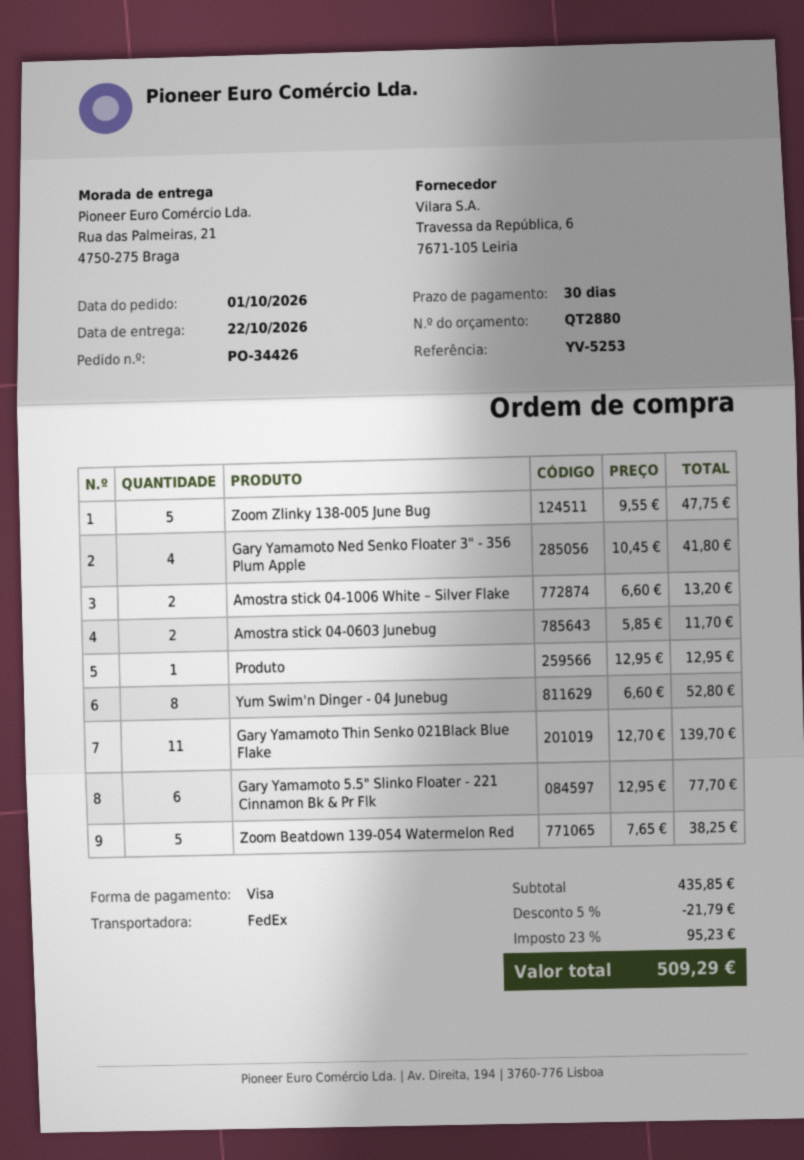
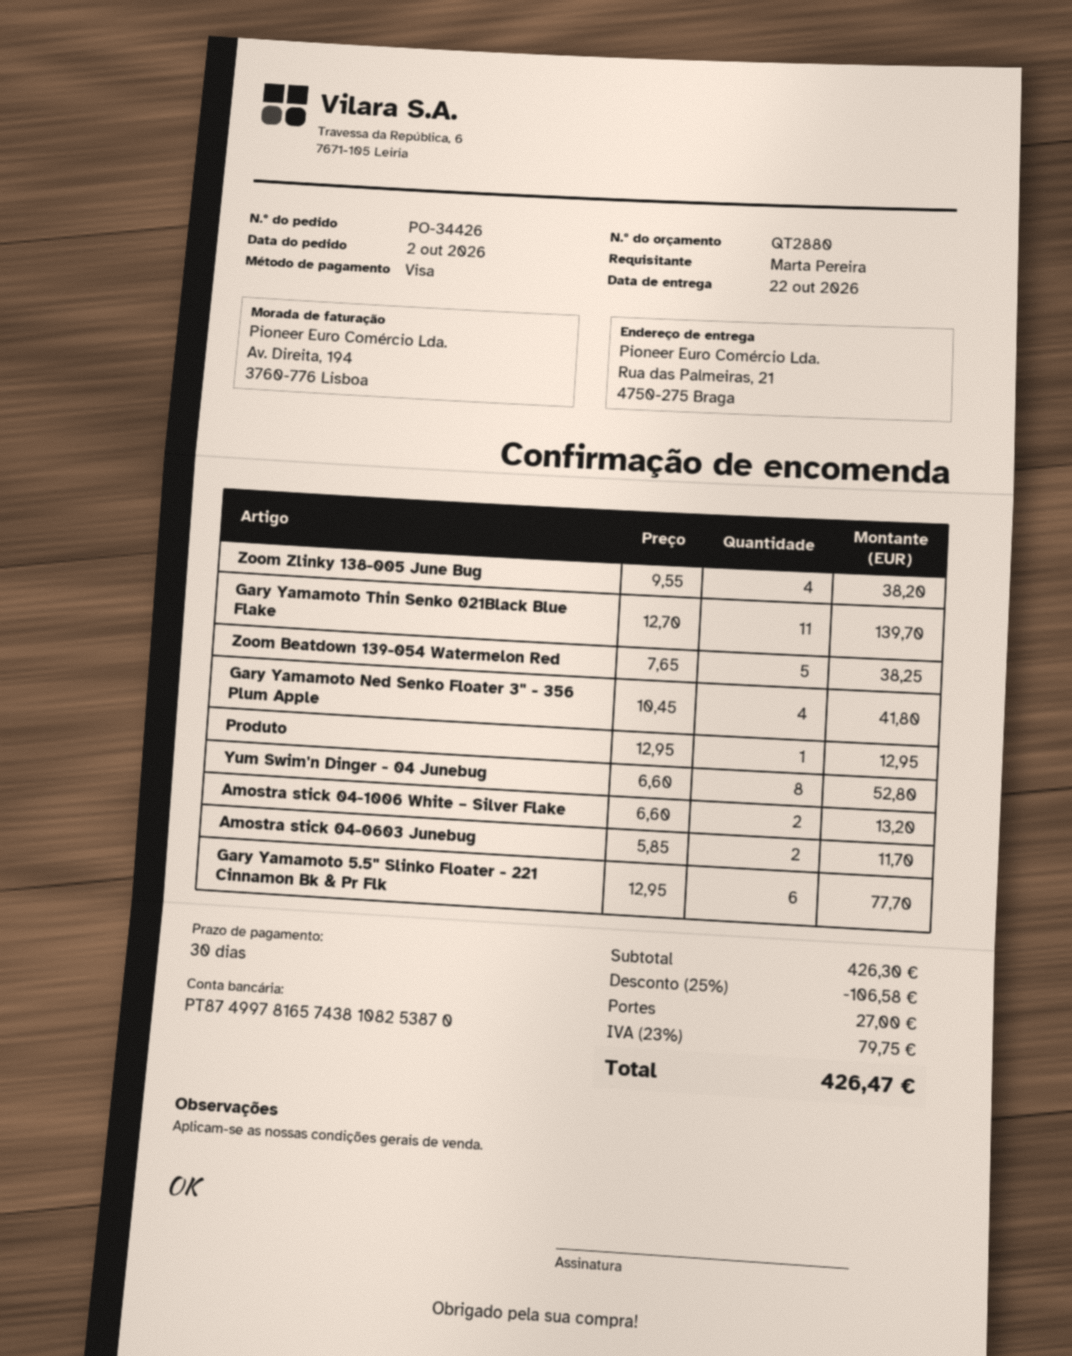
order date: 2026-10-01 -> 2026-10-02
Zoom Zlinky 138-005 June Bug: 5 x 9.55 = 47.75 -> 4 x 9.55 = 38.20
subtotal: 435.85 -> 426.30
discount: 5% = 21.79 -> 25% = 106.58
shipping: none -> 27.00
tax: 23% = 95.23 -> 23% = 79.75
total: 509.29 -> 426.47

